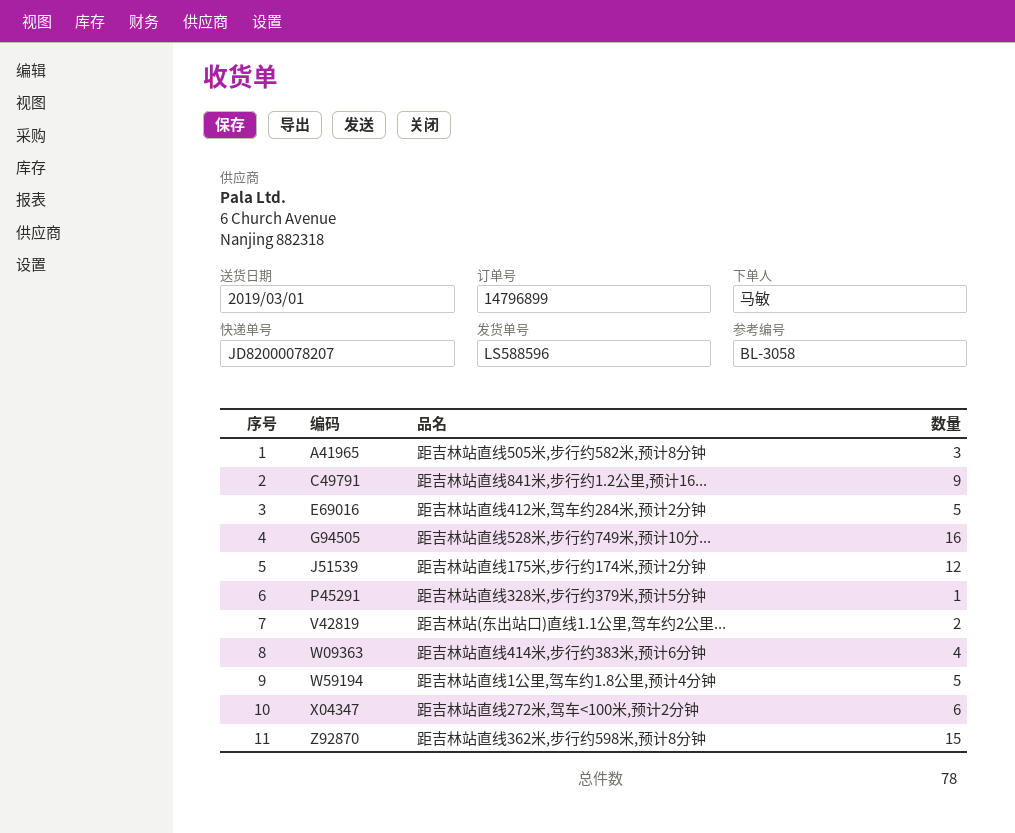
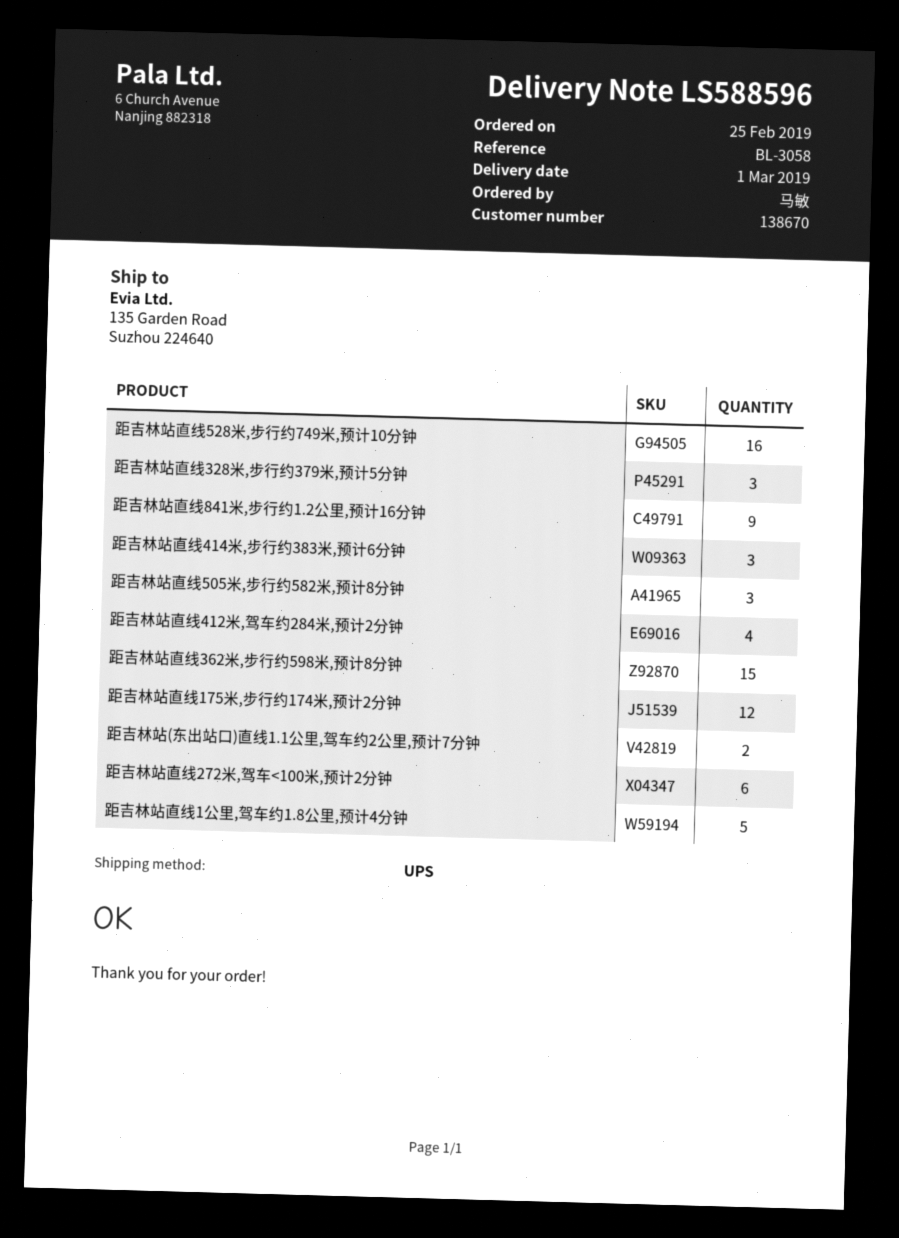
距吉林站直线412米,驾车约284米,预计2分钟: 5 -> 4
距吉林站直线328米,步行约379米,预计5分钟: 1 -> 3
距吉林站直线414米,步行约383米,预计6分钟: 4 -> 3

